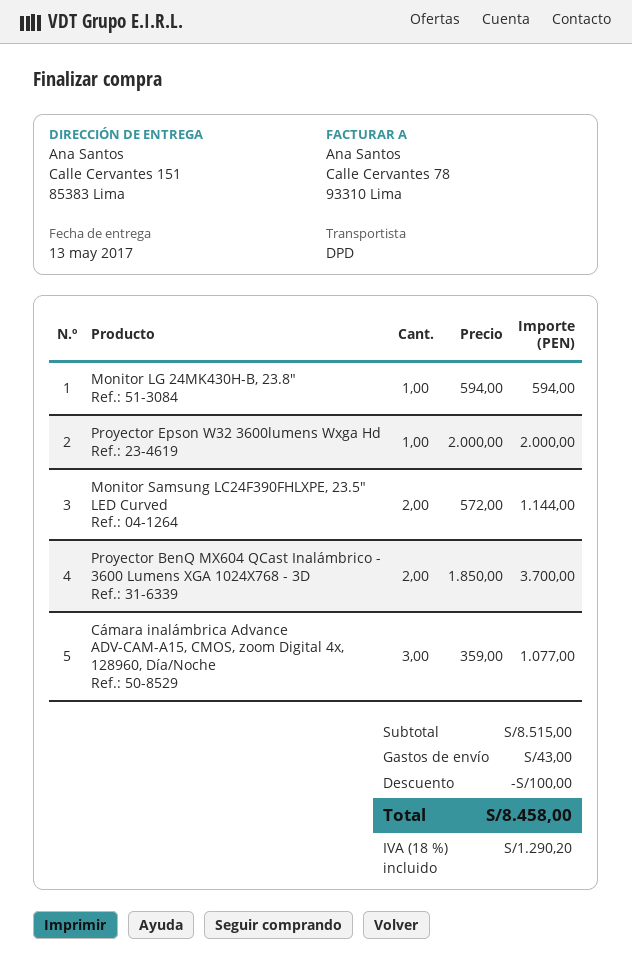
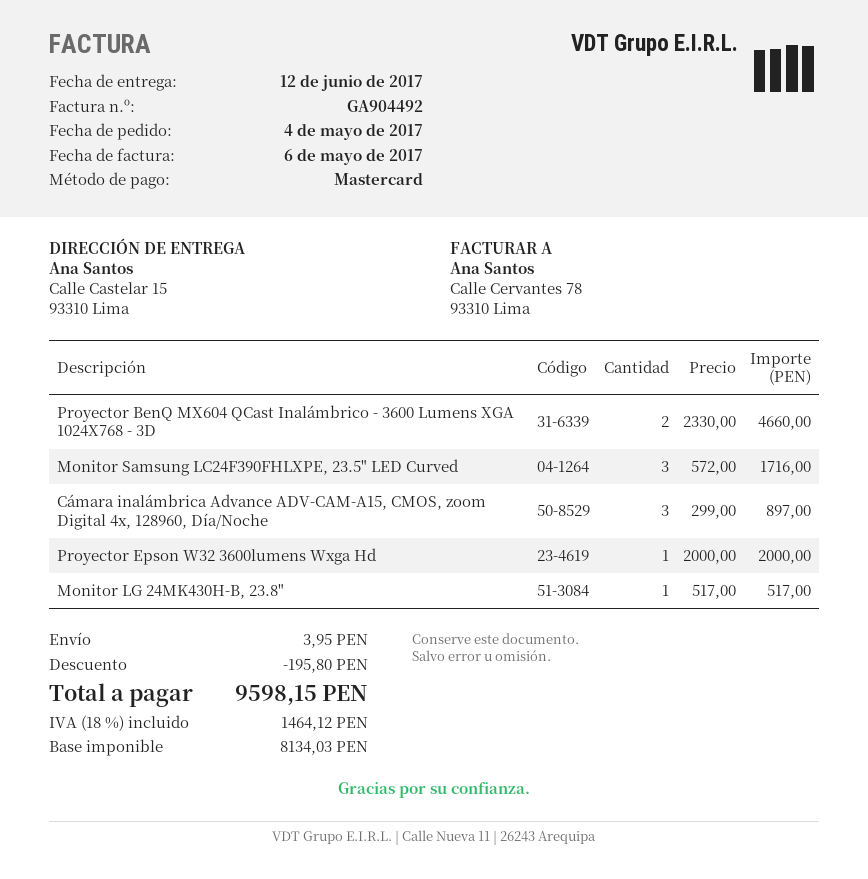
delivery date: 2017-05-13 -> 2017-06-12
ship to: Calle Cervantes 151, 85383 Lima -> Calle Castelar 15, 93310 Lima
Monitor LG 24MK430H-B, 23.8": 1 x 594.00 = 594.00 -> 1 x 517.00 = 517.00
Monitor Samsung LC24F390FHLXPE, 23.5" LED Curved: 2 x 572.00 = 1144.00 -> 3 x 572.00 = 1716.00
Proyector BenQ MX604 QCast Inalámbrico - 3600 Lumens XGA 1024X768 - 3D: 2 x 1850.00 = 3700.00 -> 2 x 2330.00 = 4660.00
Cámara inalámbrica Advance ADV-CAM-A15, CMOS, zoom Digital 4x, 128960, Día/Noche: 3 x 359.00 = 1077.00 -> 3 x 299.00 = 897.00
discount: 100.00 -> 195.80
shipping: 43.00 -> 3.95
tax: 18% = 1290.20 -> 18% = 1464.12
total: 8458.00 -> 9598.15

